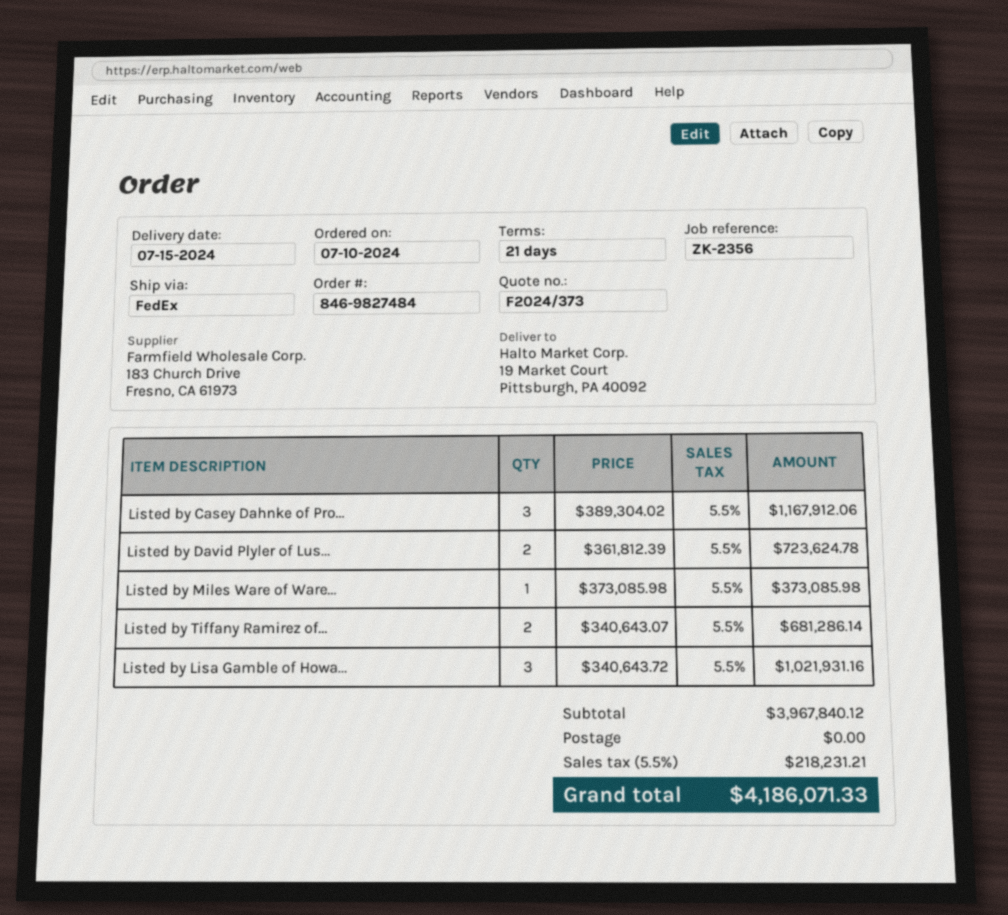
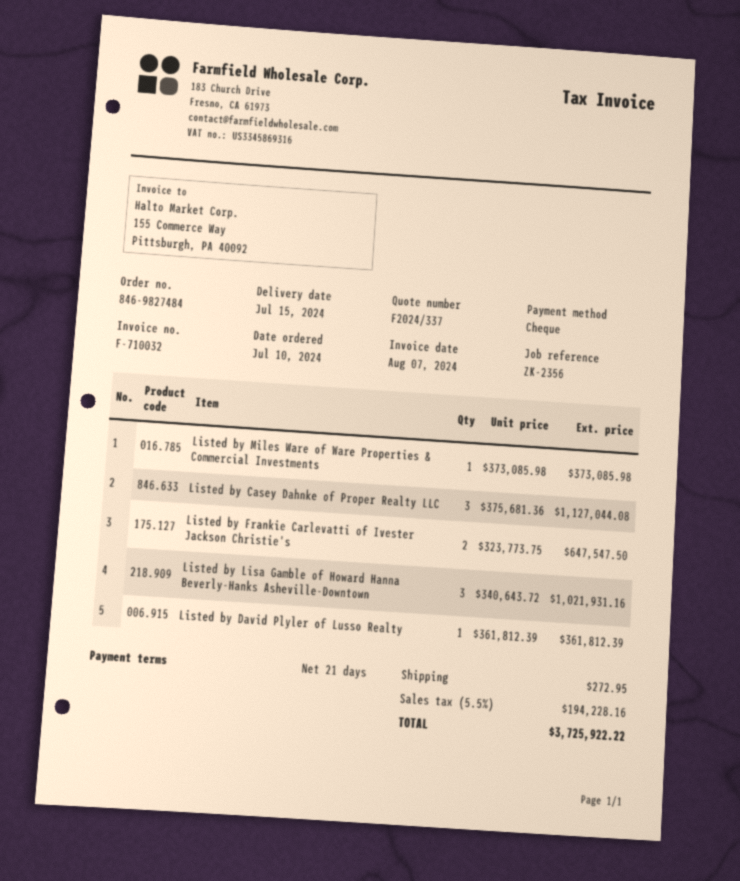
quote number: F2024/373 -> F2024/337
Listed by Casey Dahnke of Pro...: 3 x 389304.02 = 1167912.06 -> 3 x 375681.36 = 1127044.08
Listed by David Plyler of Lus...: 2 x 361812.39 = 723624.78 -> 1 x 361812.39 = 361812.39
Listed by Tiffany Ramirez of...: 2 x 340643.07 = 681286.14 -> none
Listed by Frankie Carlevatti of Ivester Jackson Christie's: none -> 2 x 323773.75 = 647547.50
shipping: 0.00 -> 272.95
tax: 5.5% = 218231.21 -> 5.5% = 194228.16
total: 4186071.33 -> 3725922.22

